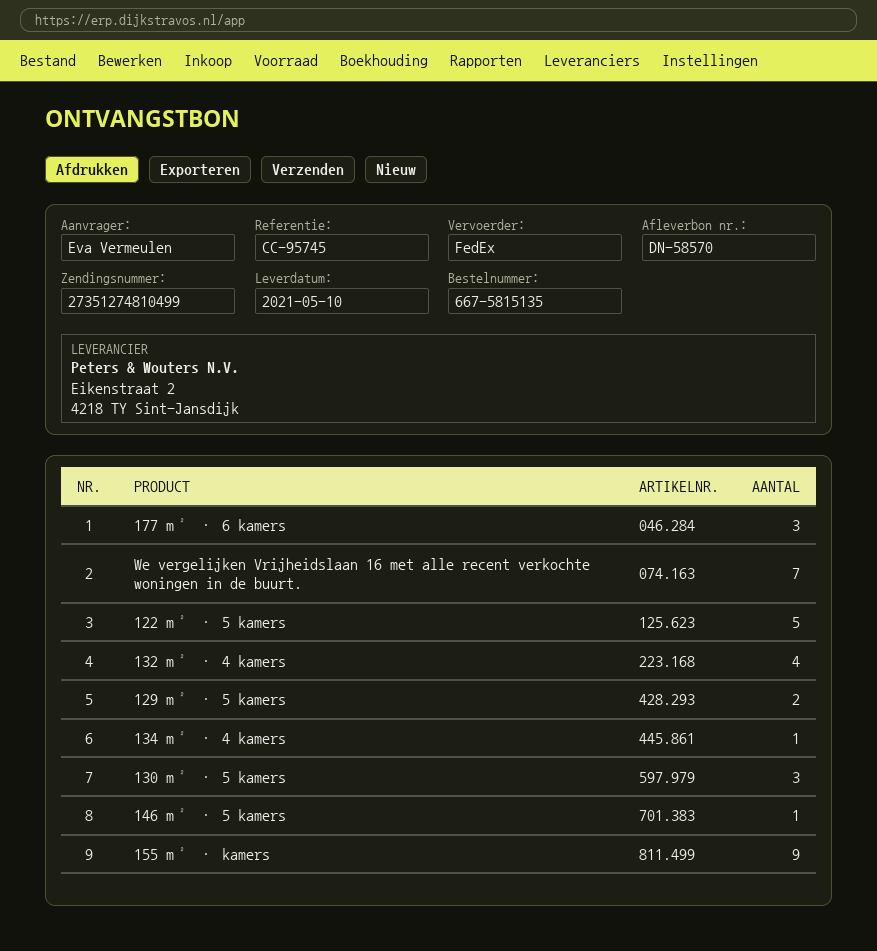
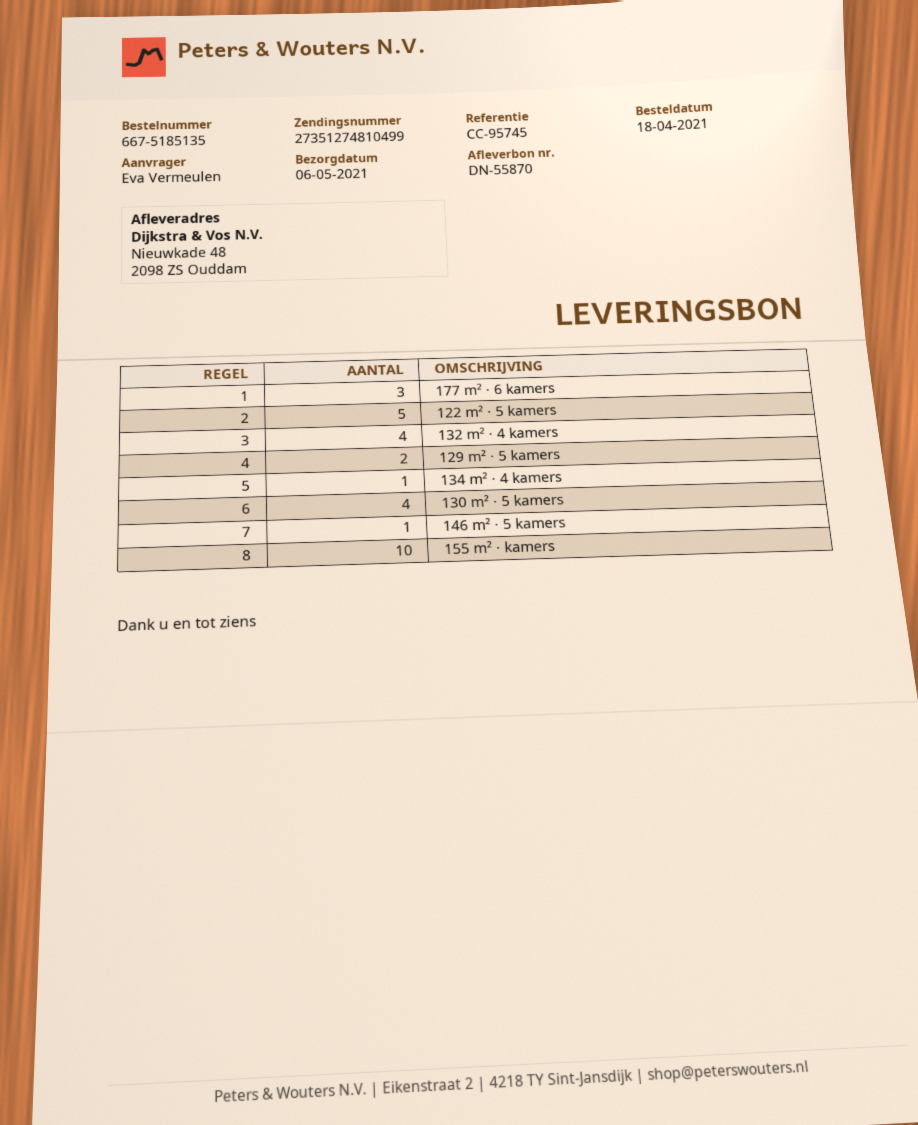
order number: 667-5815135 -> 667-5185135
delivery note number: DN-58570 -> DN-55870
delivery date: 2021-05-10 -> 2021-05-06
We vergelijken Vrijheidslaan 16 met alle recent verkochte woningen in de buurt.: 7 -> none
130 m² · 5 kamers: 3 -> 4
155 m² · kamers: 9 -> 10

